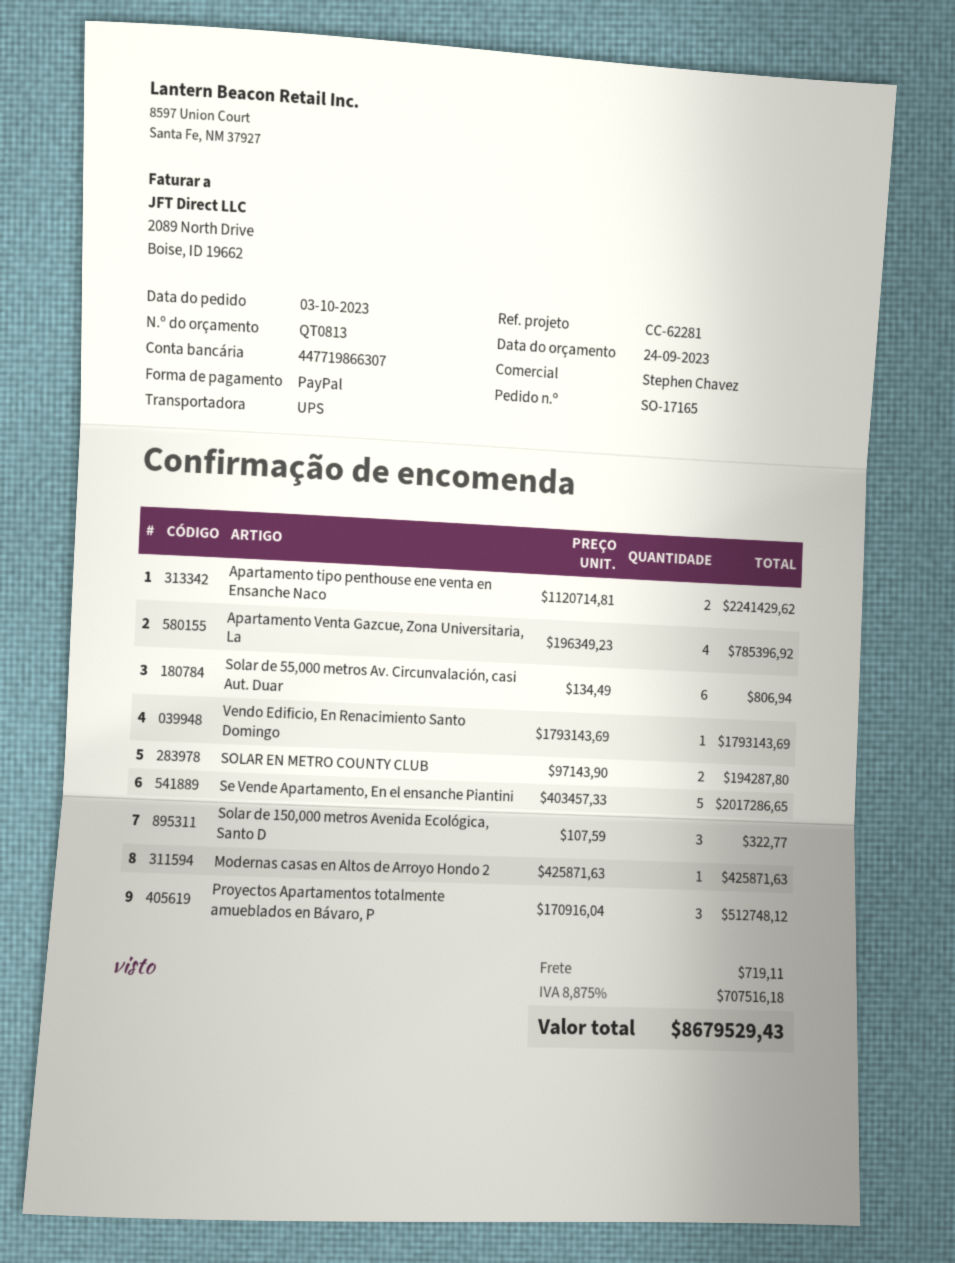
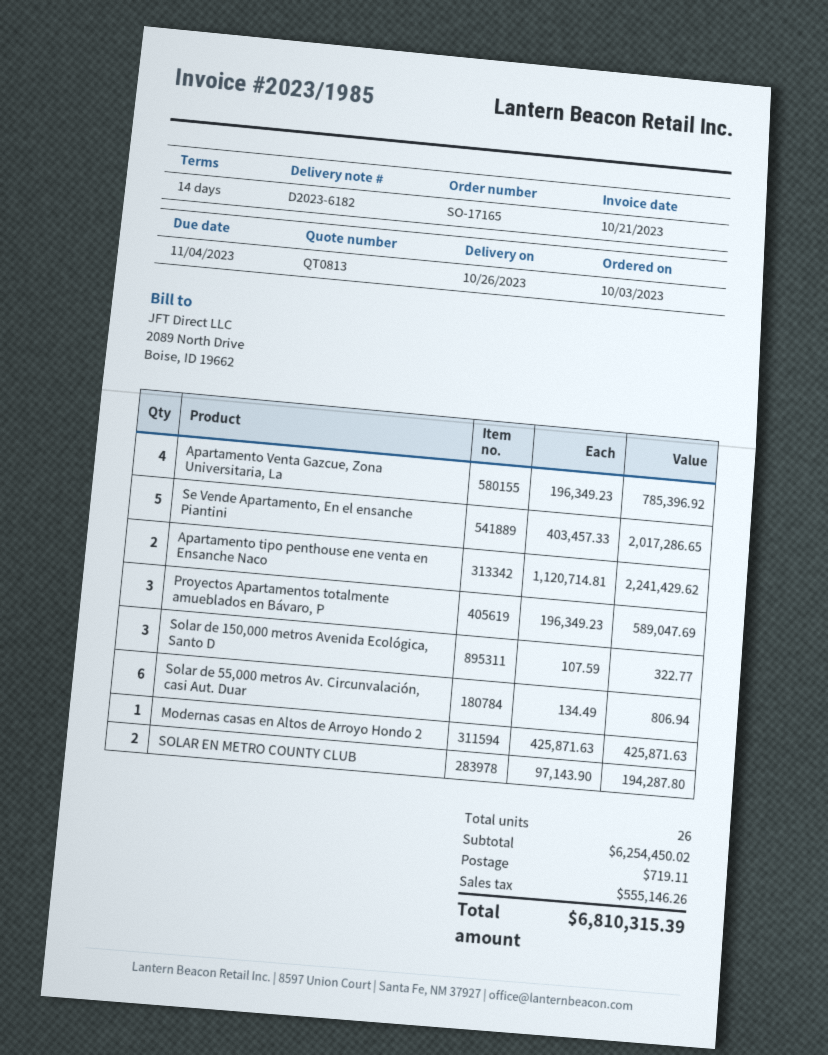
Vendo Edificio, En Renacimiento Santo Domingo: 1 x 1793143.69 = 1793143.69 -> none
Proyectos Apartamentos totalmente amueblados en Bávaro, P: 3 x 170916.04 = 512748.12 -> 3 x 196349.23 = 589047.69
tax: 707516.18 -> 555146.26
total: 8679529.43 -> 6810315.39

